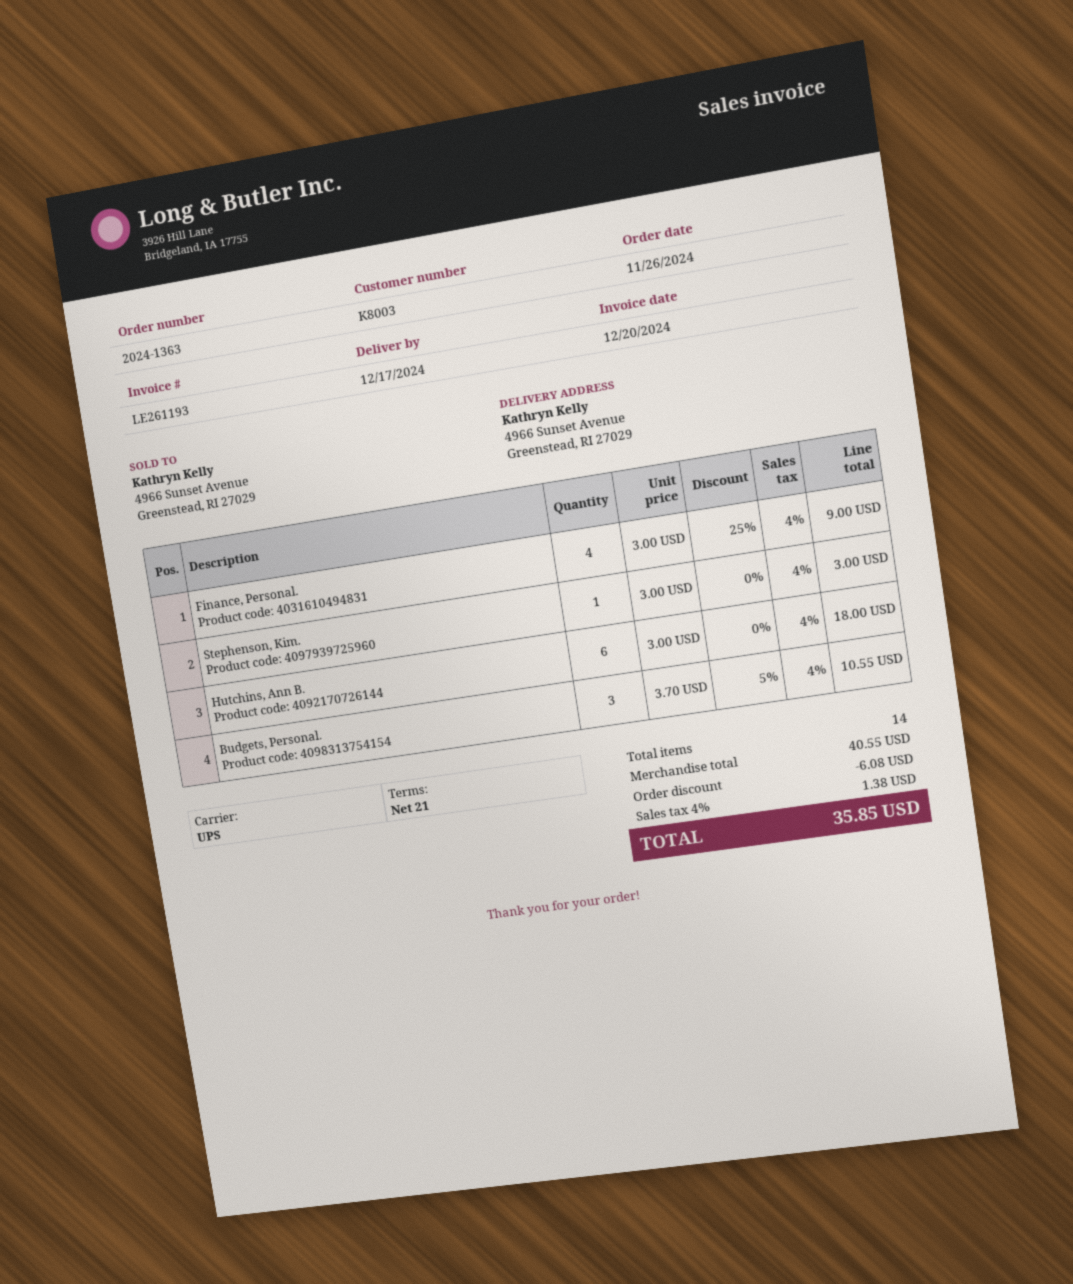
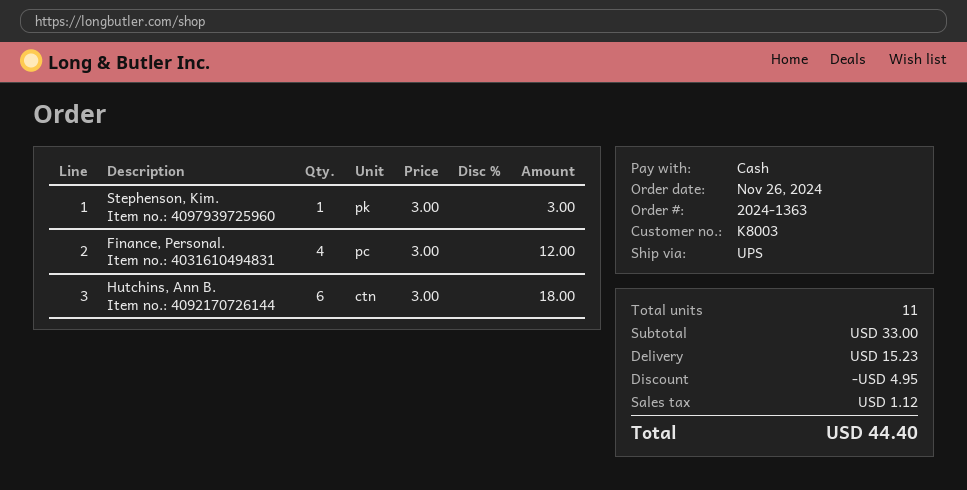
Finance, Personal.: 4 x 3.00 - 25% = 9.00 -> 4 x 3.00 = 12.00
Budgets, Personal.: 3 x 3.70 - 5% = 10.55 -> none
total quantity: 14 -> 11
subtotal: 40.55 -> 33.00
discount: 6.08 -> 4.95
shipping: none -> 15.23
tax: 1.38 -> 1.12
total: 35.85 -> 44.40

